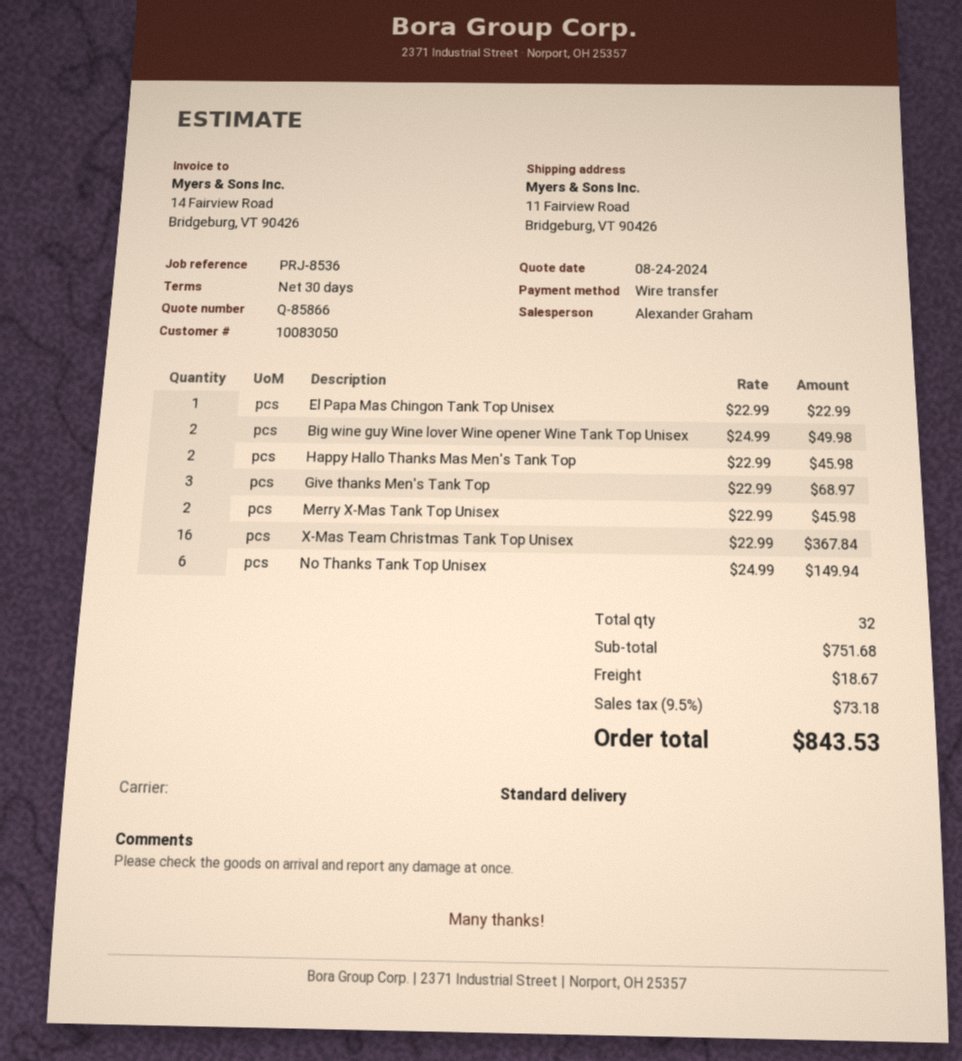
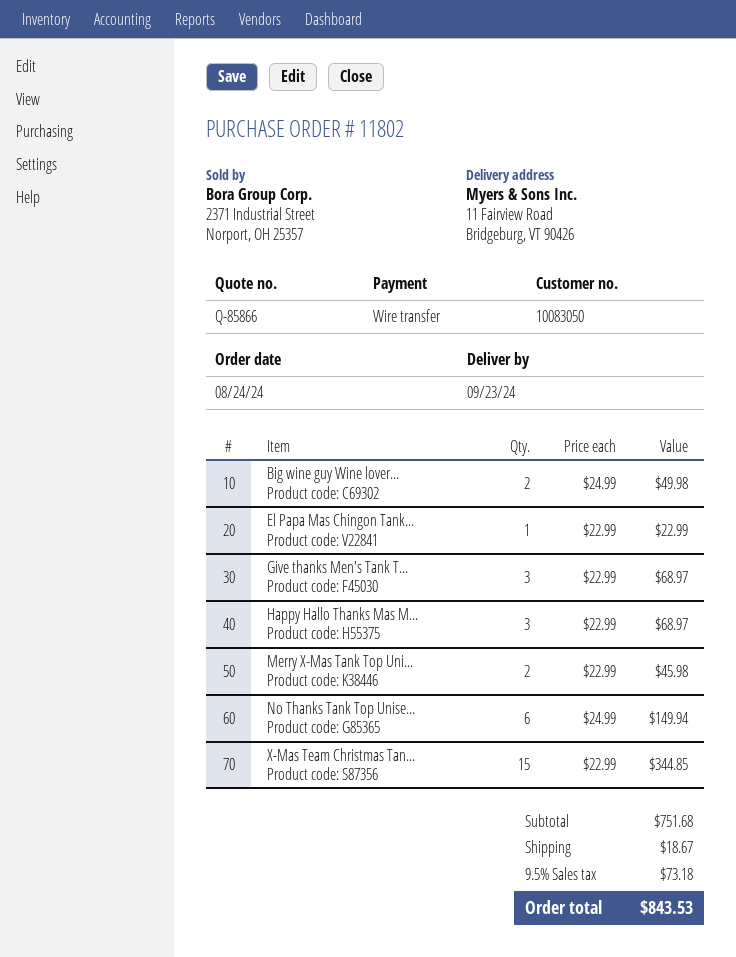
Happy Hallo Thanks Mas Men's Tank Top: 2 x 22.99 = 45.98 -> 3 x 22.99 = 68.97
X-Mas Team Christmas Tank Top Unisex: 16 x 22.99 = 367.84 -> 15 x 22.99 = 344.85

